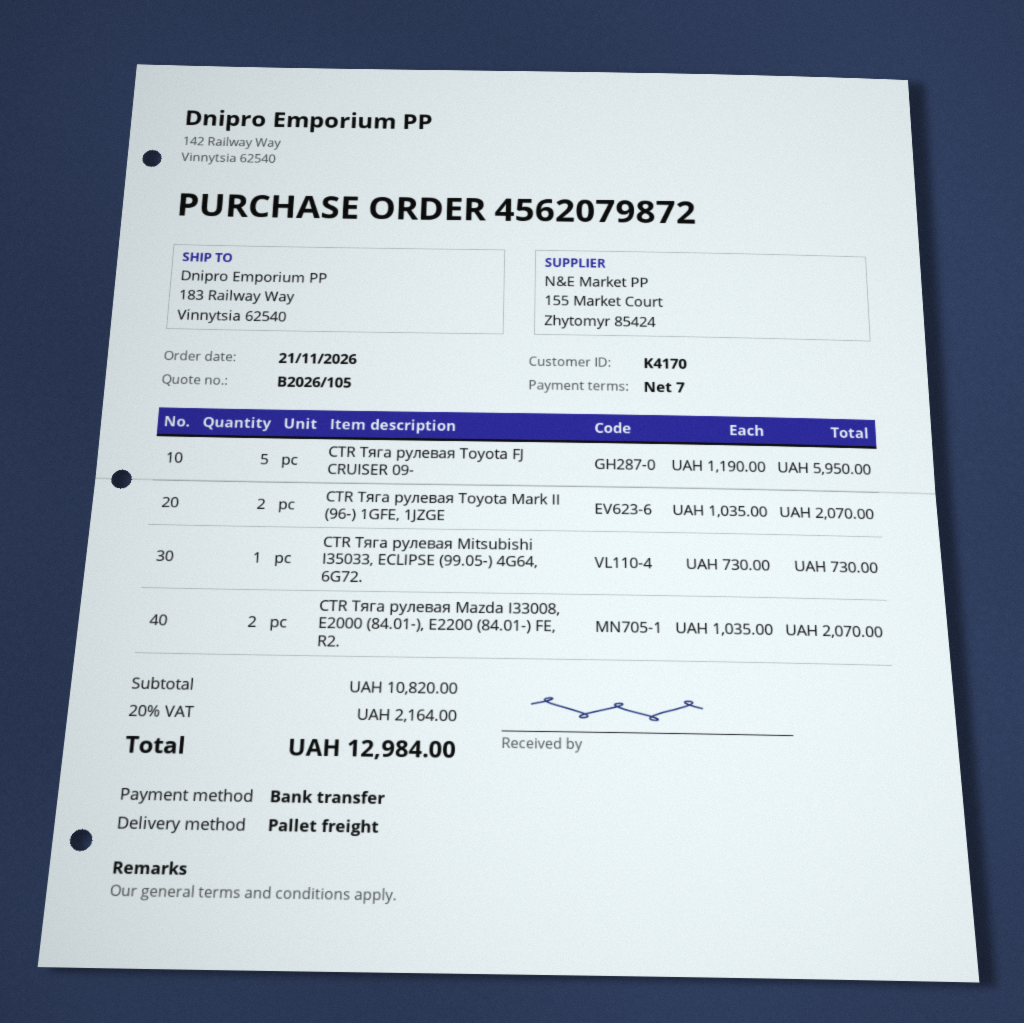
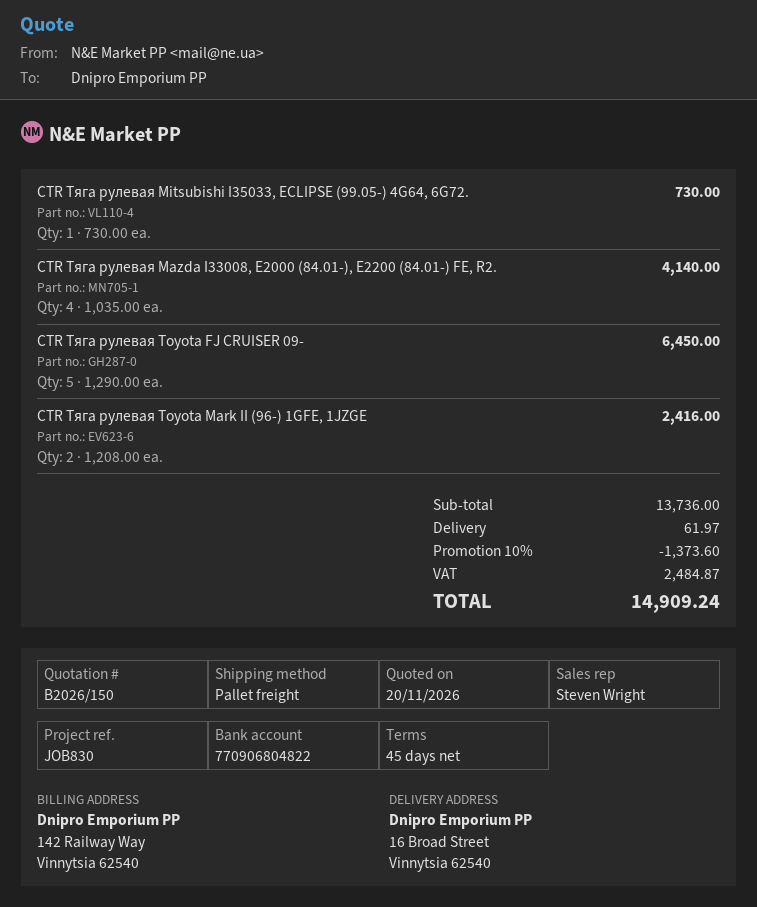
quote number: B2026/105 -> B2026/150
payment terms: 7 days -> 45 days
ship to: 183 Railway Way, Vinnytsia 62540 -> 16 Broad Street, Vinnytsia 62540
CTR Тяга рулевая Toyota FJ CRUISER 09-: 5 x 1190.00 = 5950.00 -> 5 x 1290.00 = 6450.00
CTR Тяга рулевая Toyota Mark II (96-) 1GFE, 1JZGE: 2 x 1035.00 = 2070.00 -> 2 x 1208.00 = 2416.00
CTR Тяга рулевая Mazda I33008, E2000 (84.01-), E2200 (84.01-) FE, R2.: 2 x 1035.00 = 2070.00 -> 4 x 1035.00 = 4140.00
subtotal: 10820.00 -> 13736.00
discount: none -> 10% = 1373.60
shipping: none -> 61.97
tax: 2164.00 -> 2484.87
total: 12984.00 -> 14909.24

